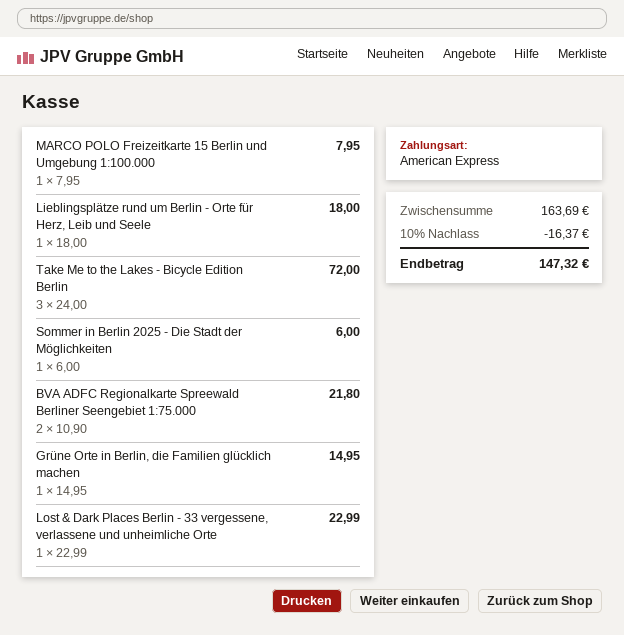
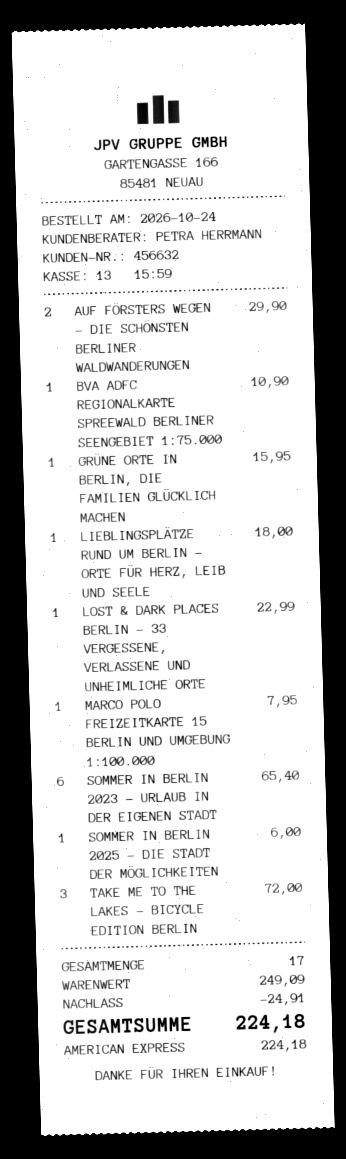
BVA ADFC Regionalkarte Spreewald Berliner Seengebiet 1:75.000: 2 for 21.80 -> 1 for 10.90
Grüne Orte in Berlin, die Familien glücklich machen: 1 for 14.95 -> 1 for 15.95
AUF FÖRSTERS WEGEN - DIE SCHÖNSTEN BERLINER WALDWANDERUNGEN: none -> 2 for 29.90
SOMMER IN BERLIN 2023 - URLAUB IN DER EIGENEN STADT: none -> 6 for 65.40
subtotal: 163.69 -> 249.09
discount: 16.37 -> 24.91
total: 147.32 -> 224.18

